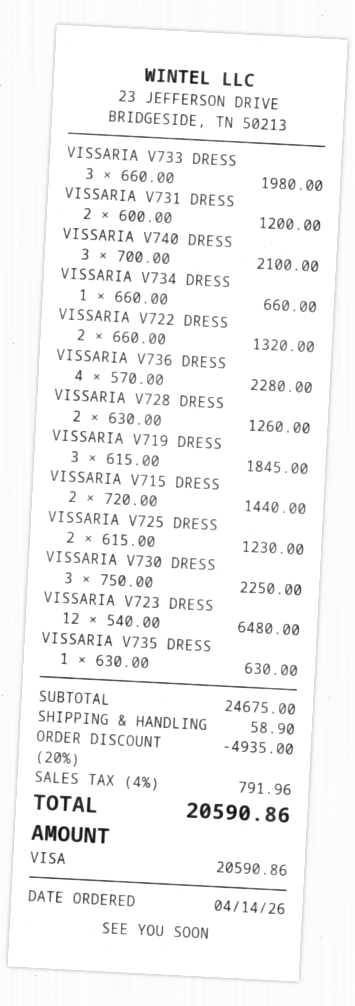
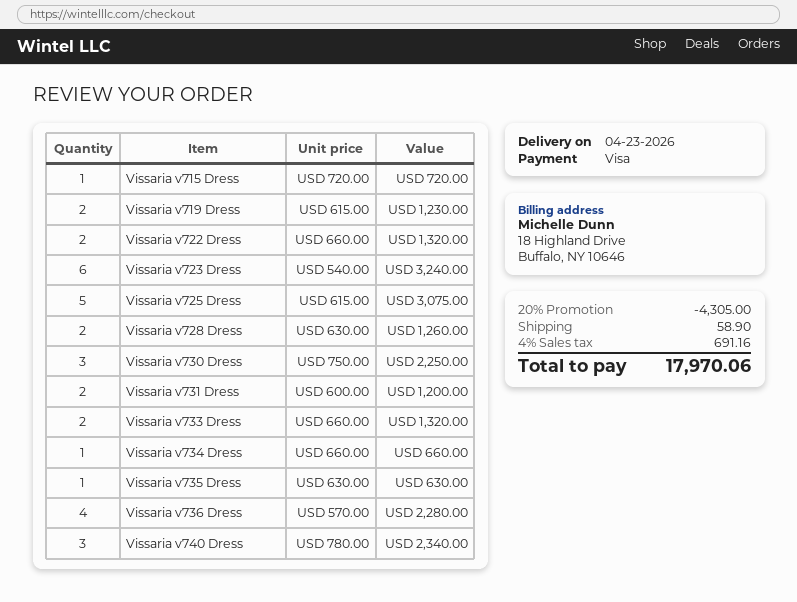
VISSARIA V733 DRESS: 3 x 660.00 = 1980.00 -> 2 x 660.00 = 1320.00
VISSARIA V740 DRESS: 3 x 700.00 = 2100.00 -> 3 x 780.00 = 2340.00
VISSARIA V719 DRESS: 3 x 615.00 = 1845.00 -> 2 x 615.00 = 1230.00
VISSARIA V715 DRESS: 2 x 720.00 = 1440.00 -> 1 x 720.00 = 720.00
VISSARIA V725 DRESS: 2 x 615.00 = 1230.00 -> 5 x 615.00 = 3075.00
VISSARIA V723 DRESS: 12 x 540.00 = 6480.00 -> 6 x 540.00 = 3240.00
discount: 20% = 4935.00 -> 20% = 4305.00
tax: 4% = 791.96 -> 4% = 691.16
total: 20590.86 -> 17970.06

